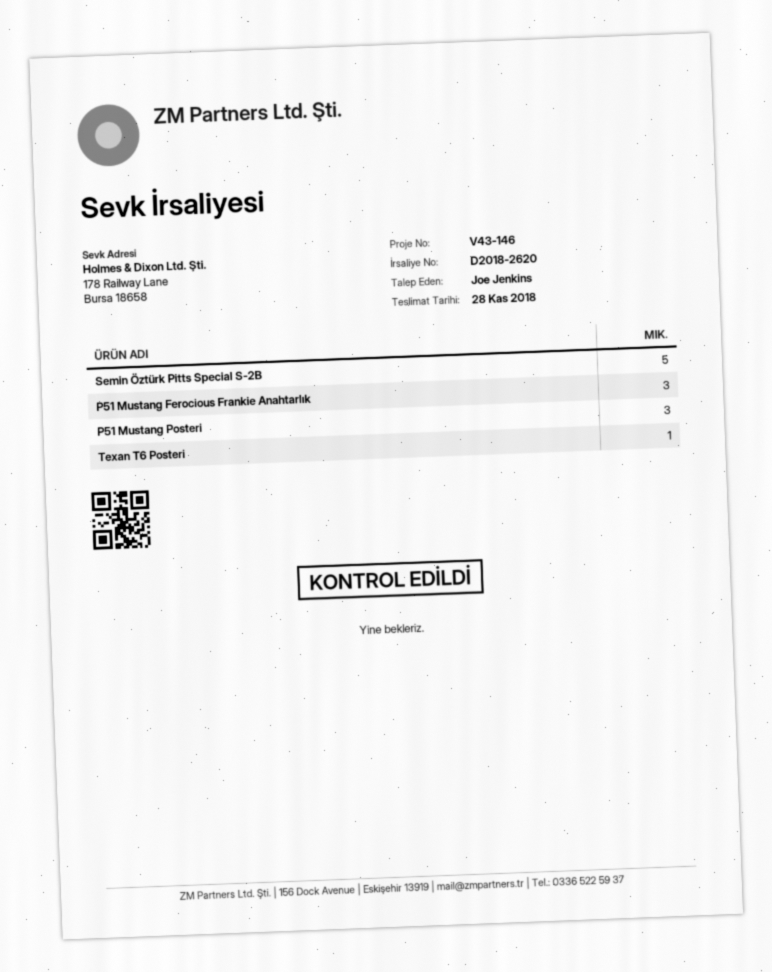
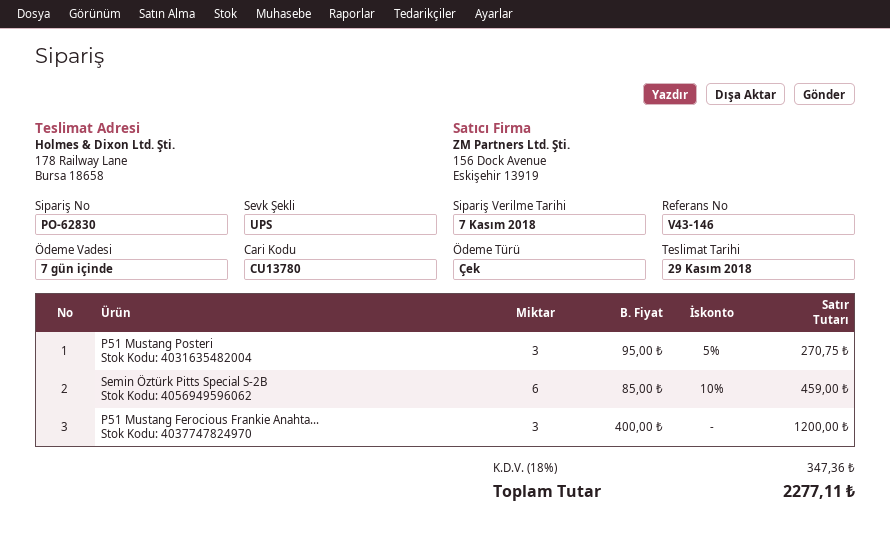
delivery date: 2018-11-28 -> 2018-11-29
Semin Öztürk Pitts Special S-2B: 5 -> 6
Texan T6 Posteri: 1 -> none

